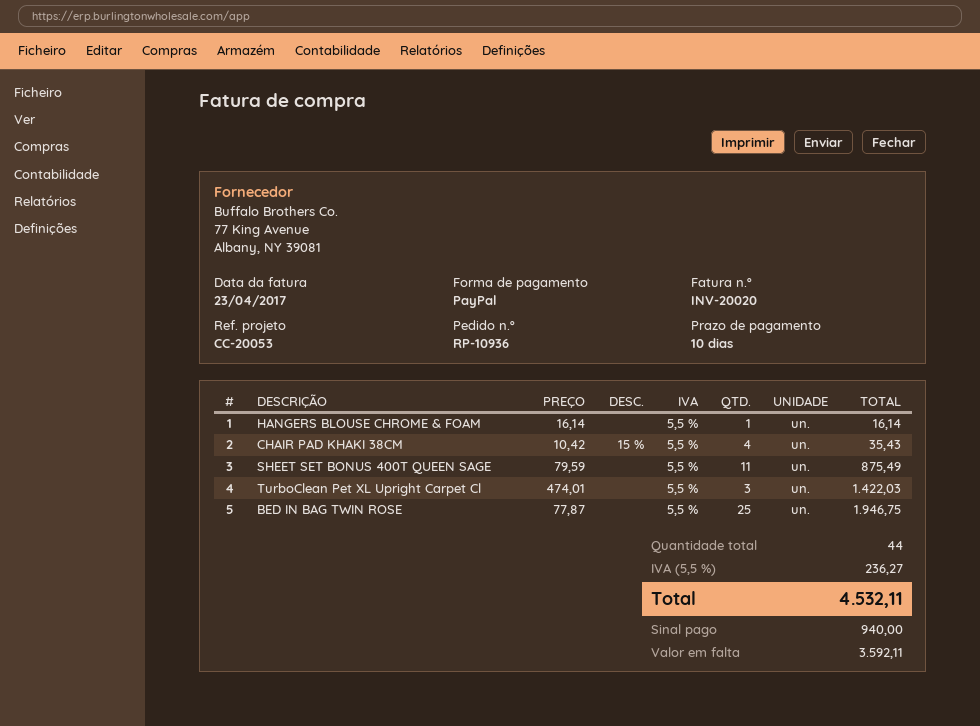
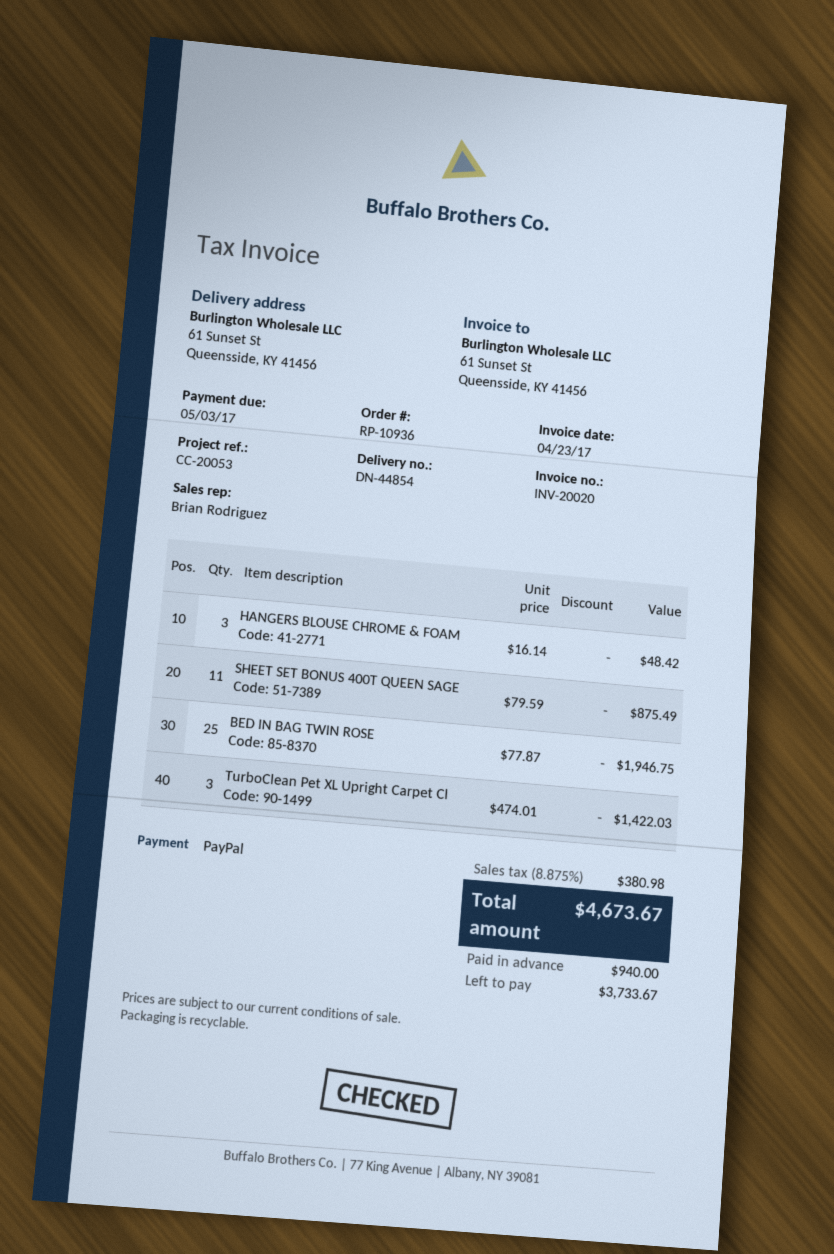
HANGERS BLOUSE CHROME & FOAM: 1 x 16.14 = 16.14 -> 3 x 16.14 = 48.42
CHAIR PAD KHAKI 38CM: 4 x 10.42 - 15% = 35.43 -> none
tax: 5.5% = 236.27 -> 8.875% = 380.98
total: 4532.11 -> 4673.67
balance: 3592.11 -> 3733.67

